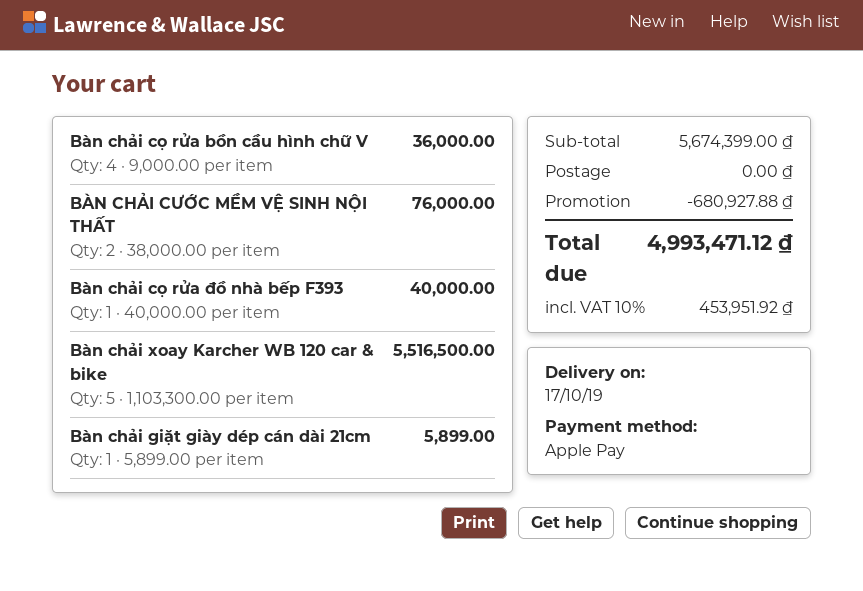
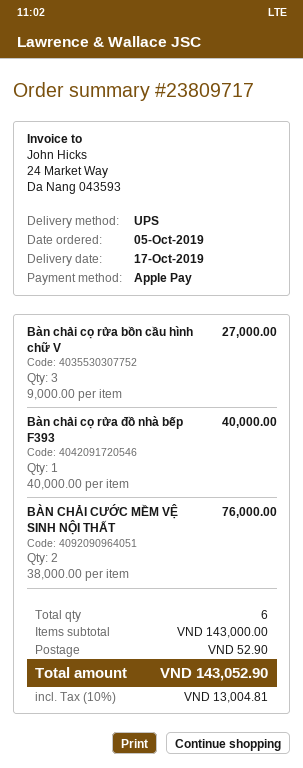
Bàn chải cọ rửa bồn cầu hình chữ V: 4 x 9000.00 = 36000.00 -> 3 x 9000.00 = 27000.00
Bàn chải xoay Karcher WB 120 car & bike: 5 x 1103300.00 = 5516500.00 -> none
Bàn chải giặt giày dép cán dài 21cm: 1 x 5899.00 = 5899.00 -> none
subtotal: 5674399.00 -> 143000.00
discount: 680927.88 -> none
shipping: 0.00 -> 52.90
tax: 10% = 453951.92 -> 10% = 13004.81
total: 4993471.12 -> 143052.90

